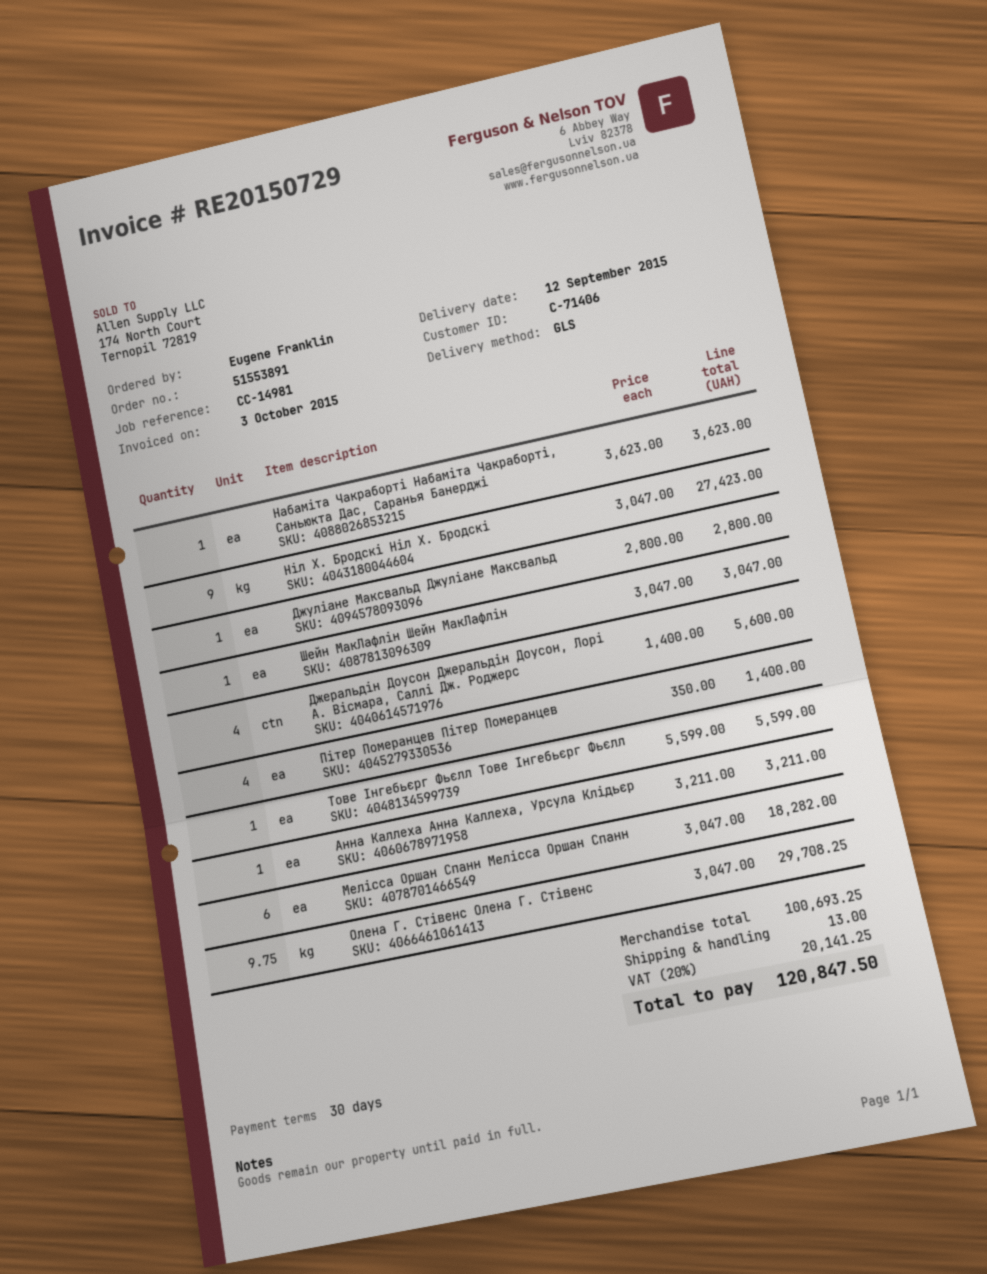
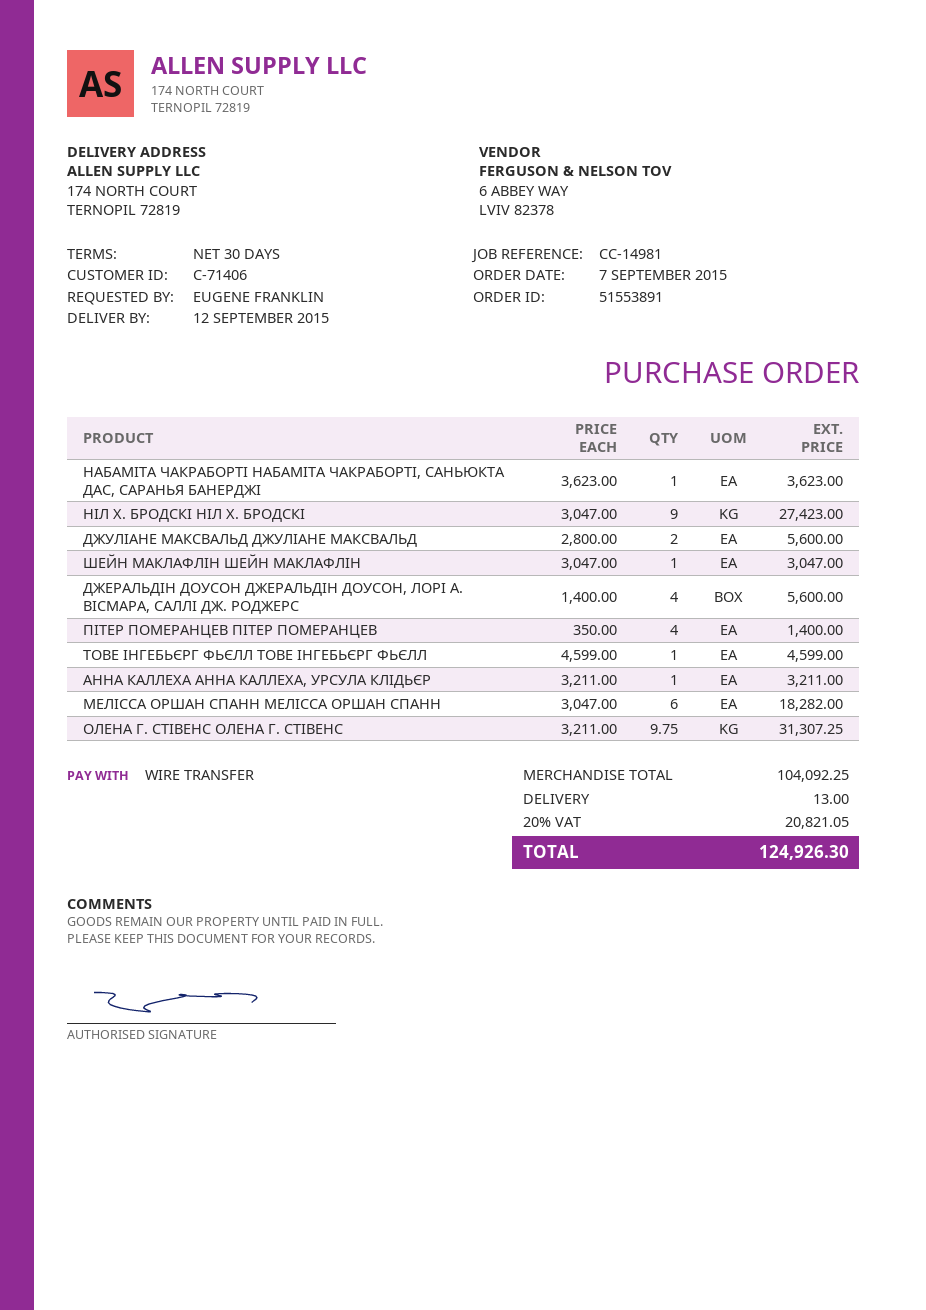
Джуліане Максвальд Джуліане Максвальд: 1 x 2800.00 = 2800.00 -> 2 x 2800.00 = 5600.00
Тове Інгебьєрг Фьєлл Тове Інгебьєрг Фьєлл: 1 x 5599.00 = 5599.00 -> 1 x 4599.00 = 4599.00
Олена Г. Стівенс Олена Г. Стівенс: 9.75 x 3047.00 = 29708.25 -> 9.75 x 3211.00 = 31307.25
subtotal: 100693.25 -> 104092.25
tax: 20% = 20141.25 -> 20% = 20821.05
total: 120847.50 -> 124926.30

